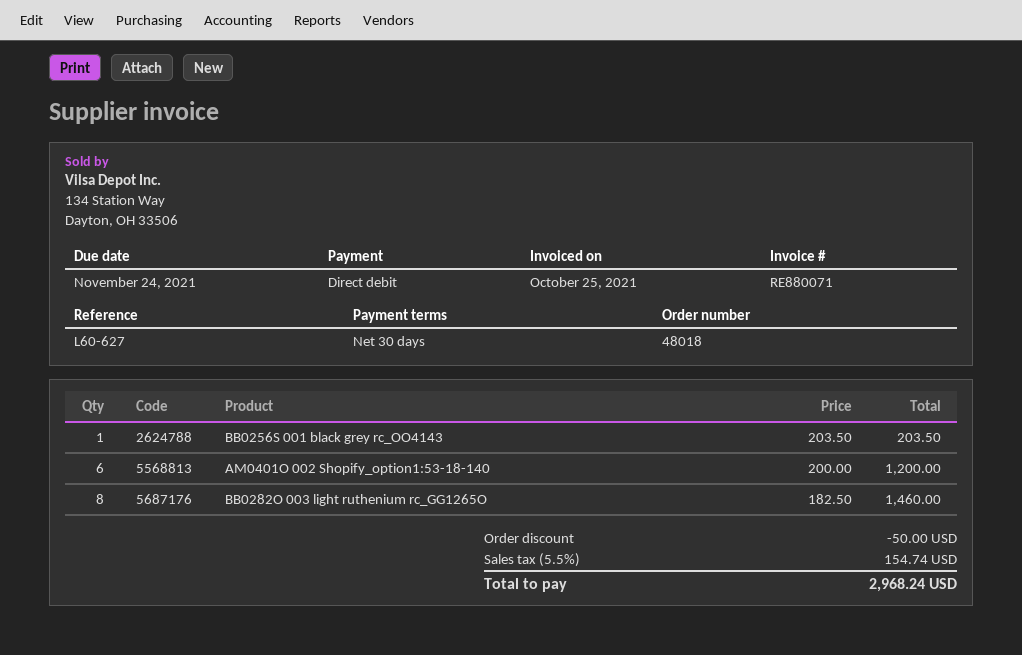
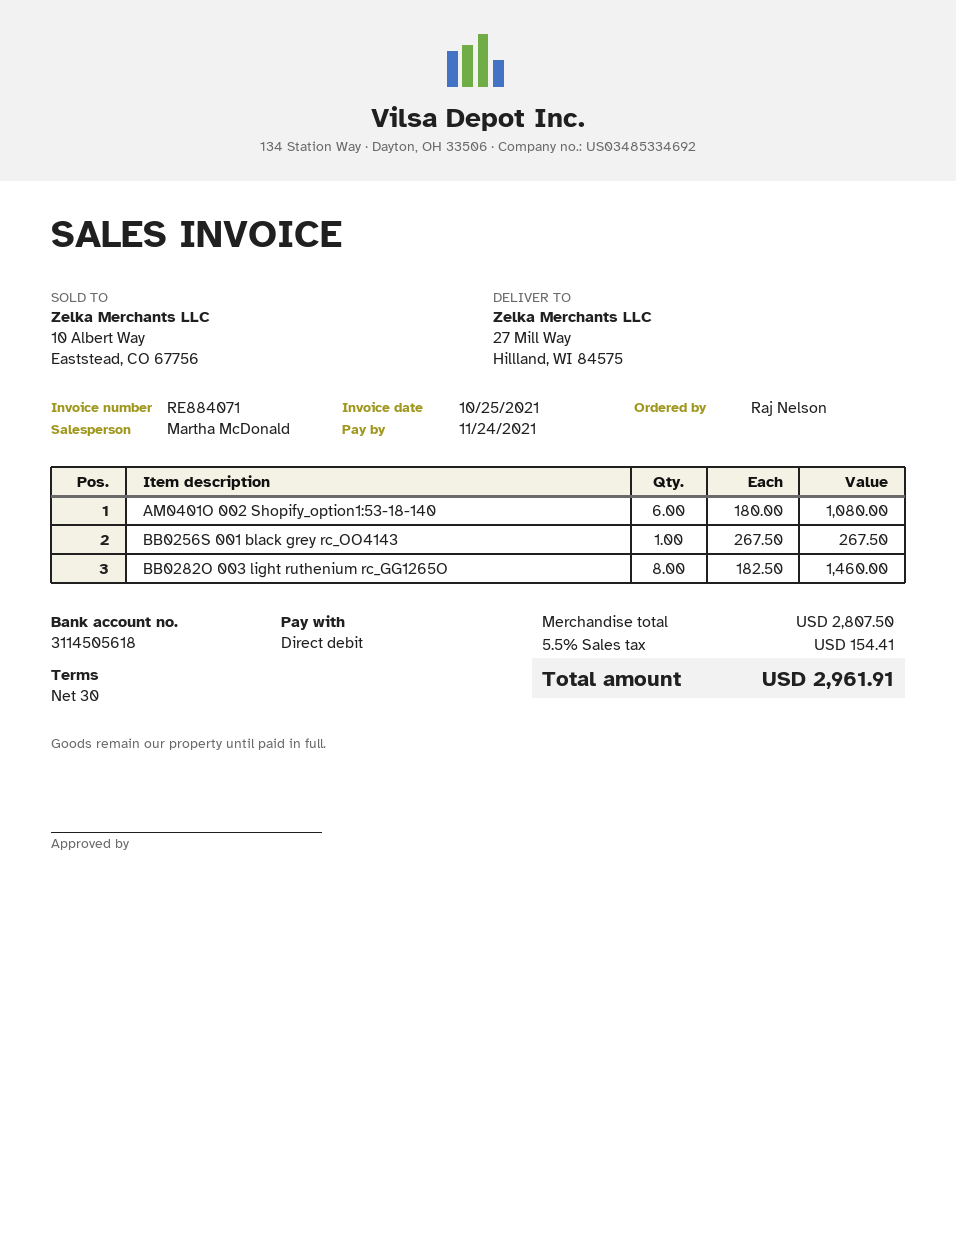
invoice number: RE880071 -> RE884071
BB0256S 001 black grey rc_OO4143: 1 x 203.50 = 203.50 -> 1 x 267.50 = 267.50
AM0401O 002 Shopify_option1:53-18-140: 6 x 200.00 = 1200.00 -> 6 x 180.00 = 1080.00
discount: 50.00 -> none
tax: 5.5% = 154.74 -> 5.5% = 154.41
total: 2968.24 -> 2961.91

